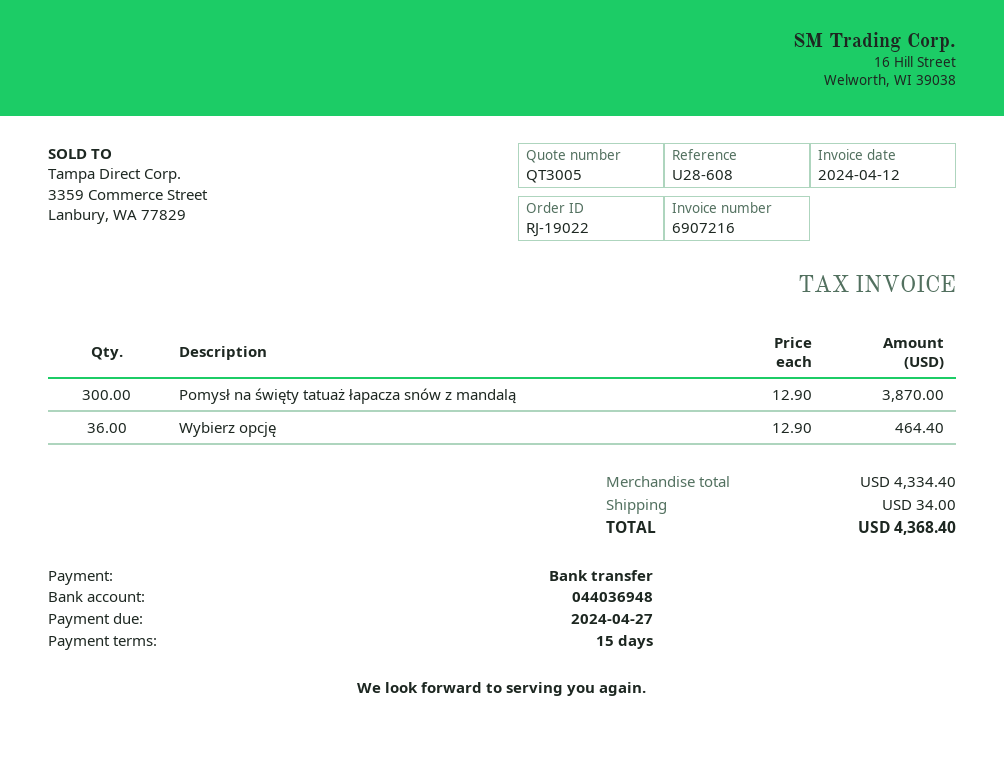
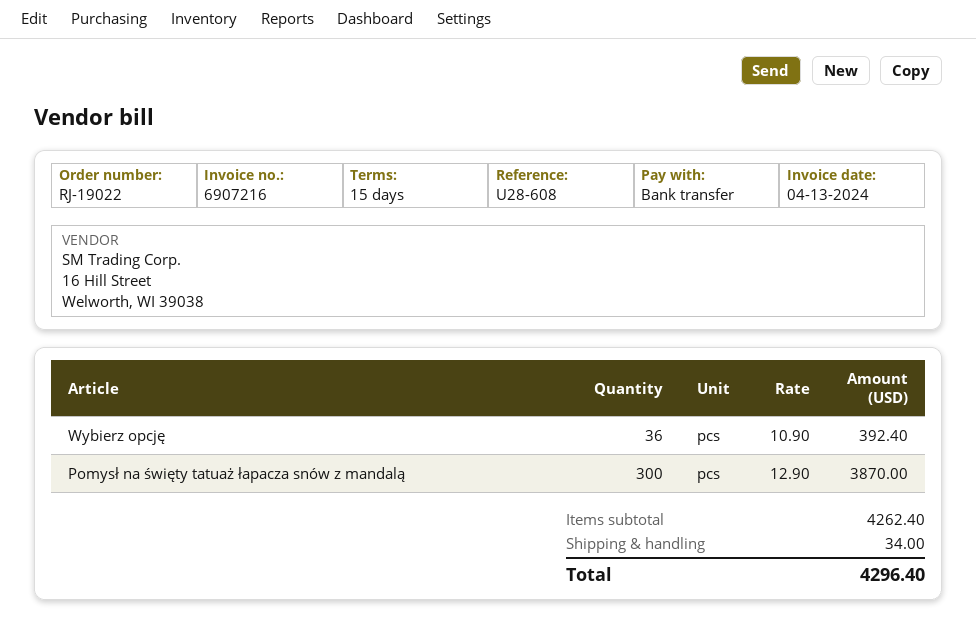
invoice date: 2024-04-12 -> 2024-04-13
Wybierz opcję: 36 x 12.90 = 464.40 -> 36 x 10.90 = 392.40
subtotal: 4334.40 -> 4262.40
total: 4368.40 -> 4296.40

